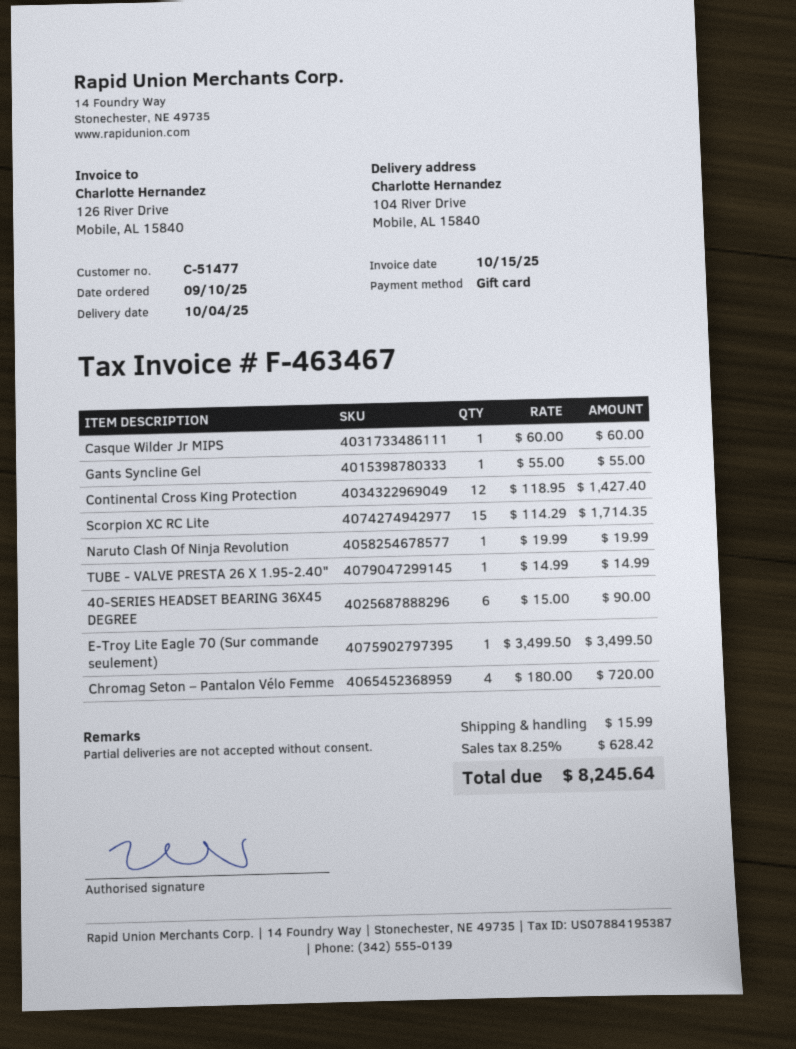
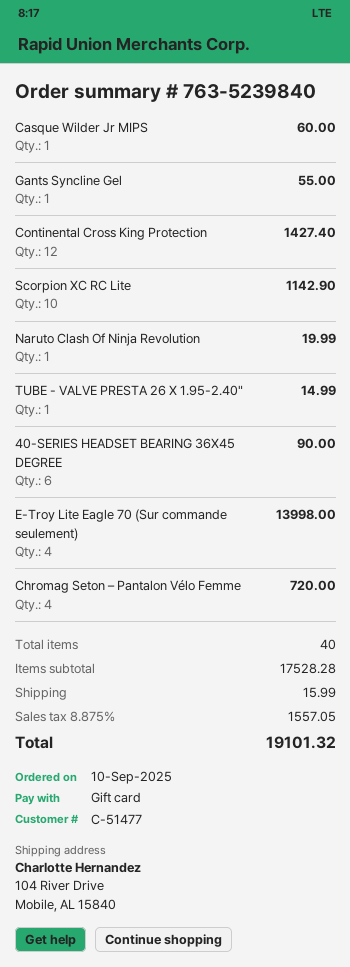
Scorpion XC RC Lite: 15 for 1714.35 -> 10 for 1142.90
E-Troy Lite Eagle 70 (Sur commande seulement): 1 for 3499.50 -> 4 for 13998.00
tax: 8.25% = 628.42 -> 8.875% = 1557.05
total: 8245.64 -> 19101.32

